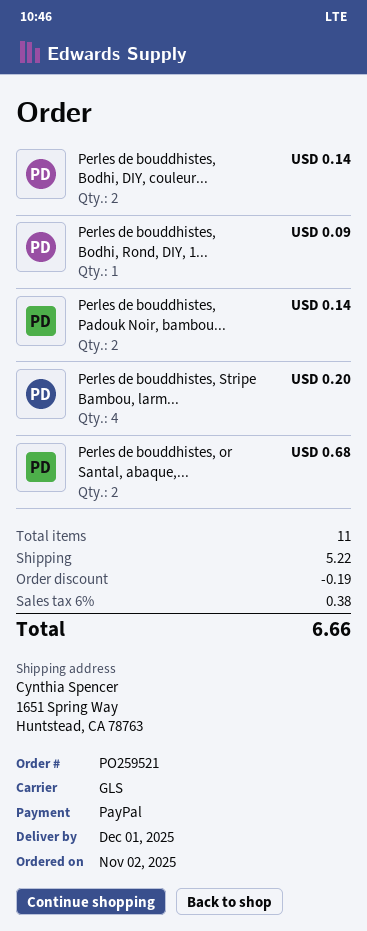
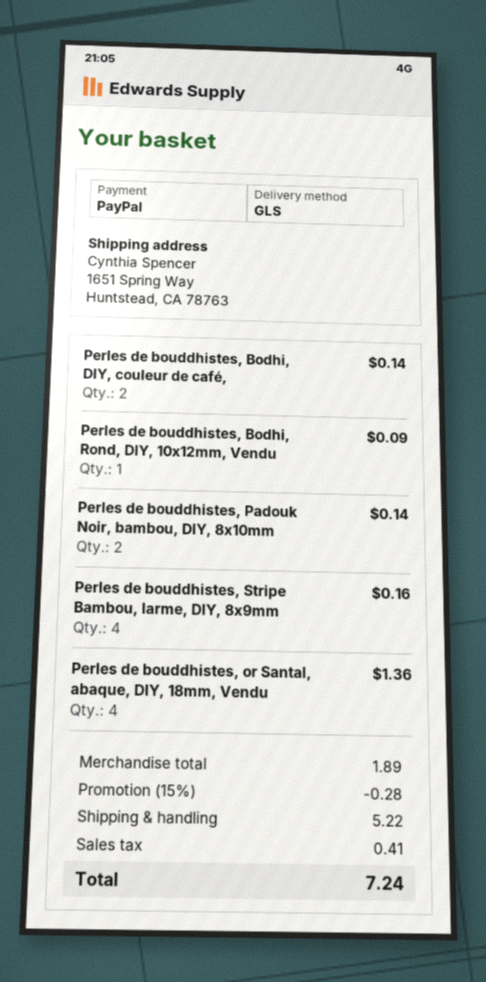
Perles de bouddhistes, Stripe Bambou, larm...: 4 for 0.20 -> 4 for 0.16
Perles de bouddhistes, or Santal, abaque,...: 2 for 0.68 -> 4 for 1.36
discount: 0.19 -> 0.28
tax: 0.38 -> 0.41
total: 6.66 -> 7.24

